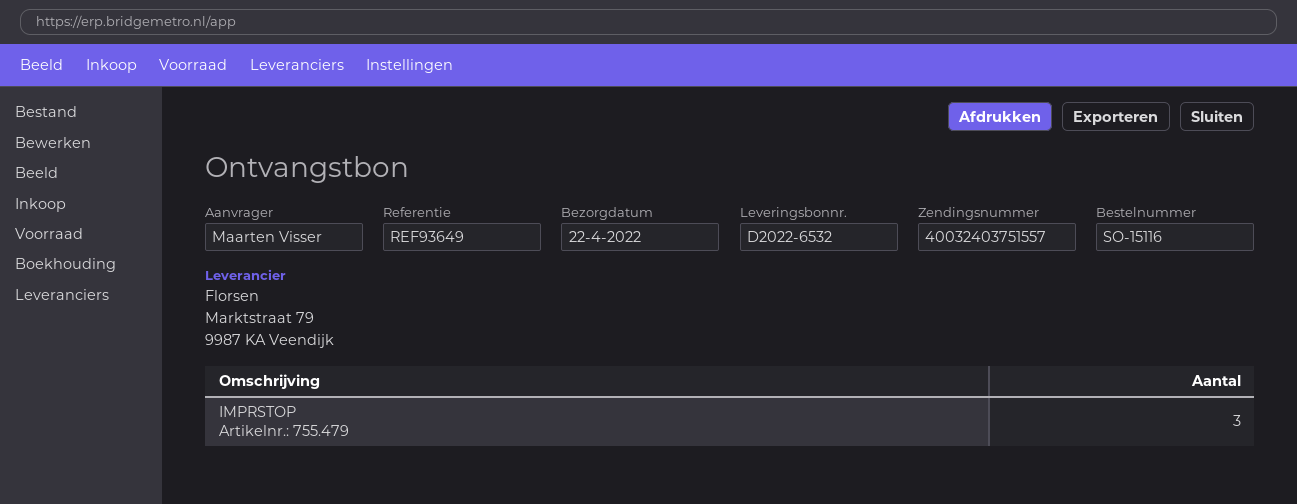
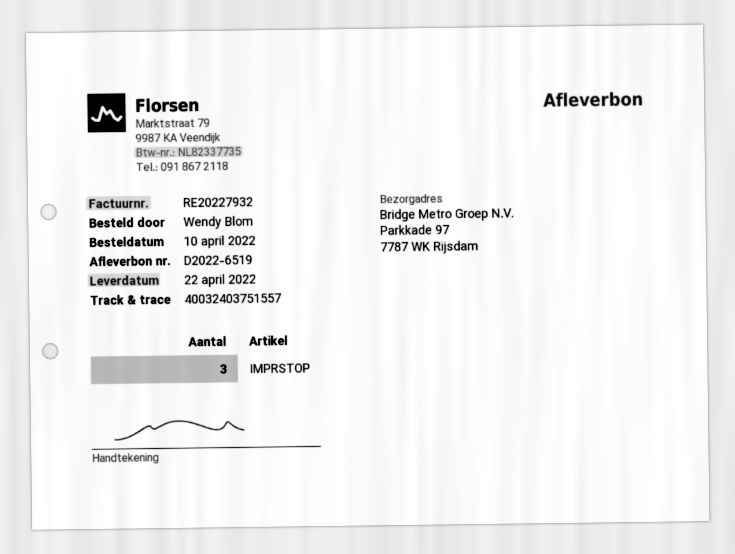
delivery note number: D2022-6532 -> D2022-6519
ordered by: Maarten Visser -> Wendy Blom

